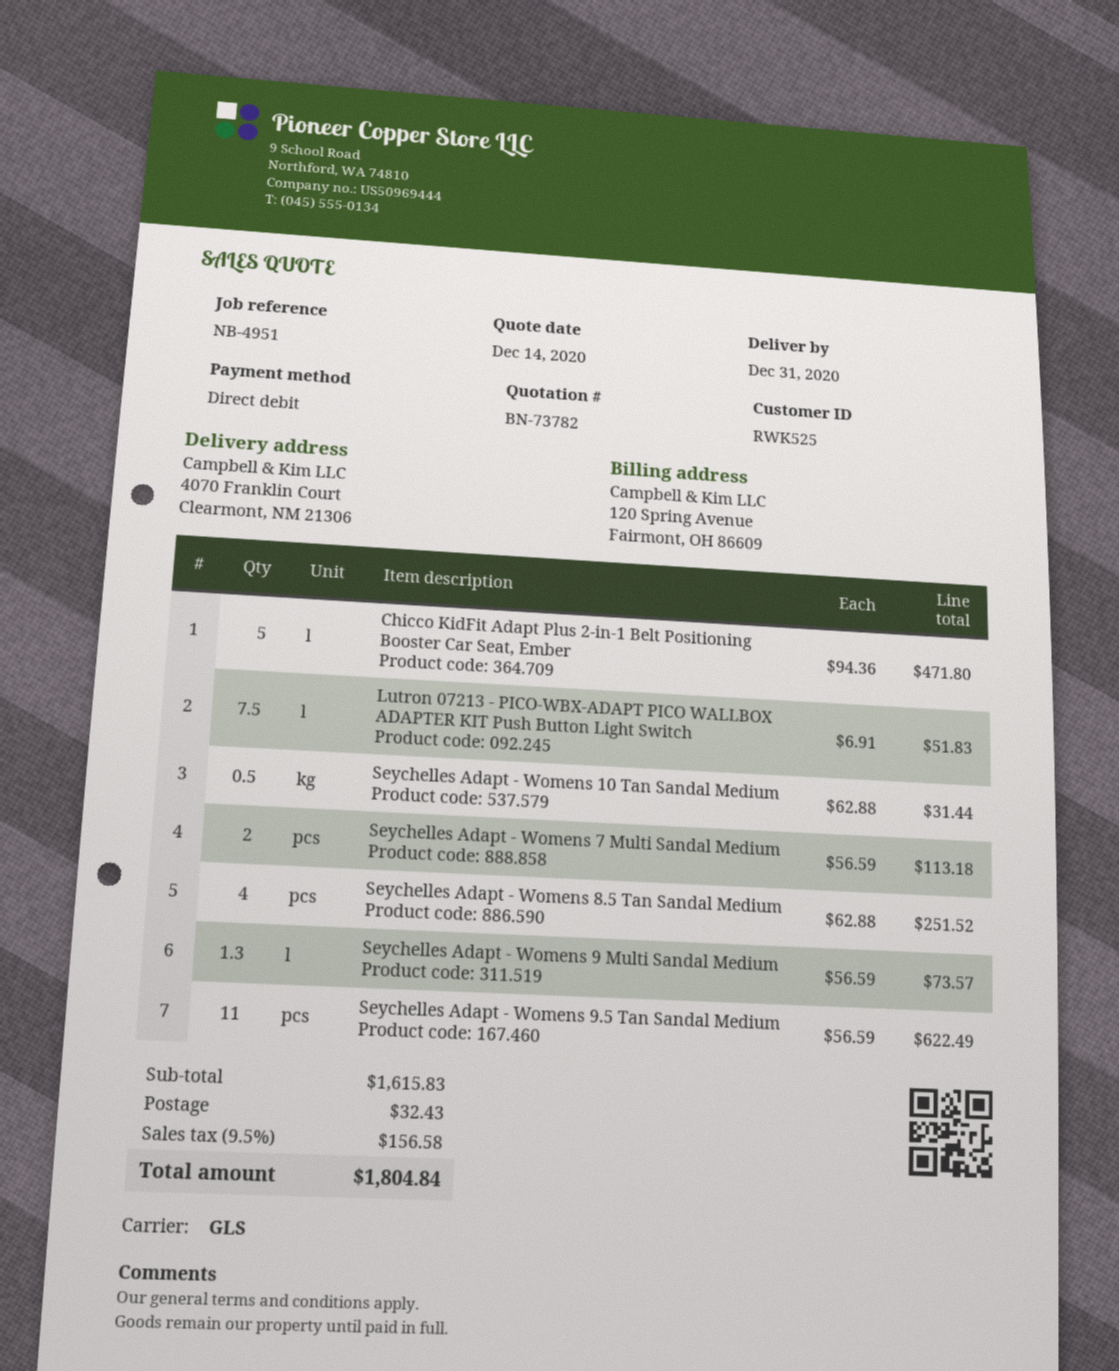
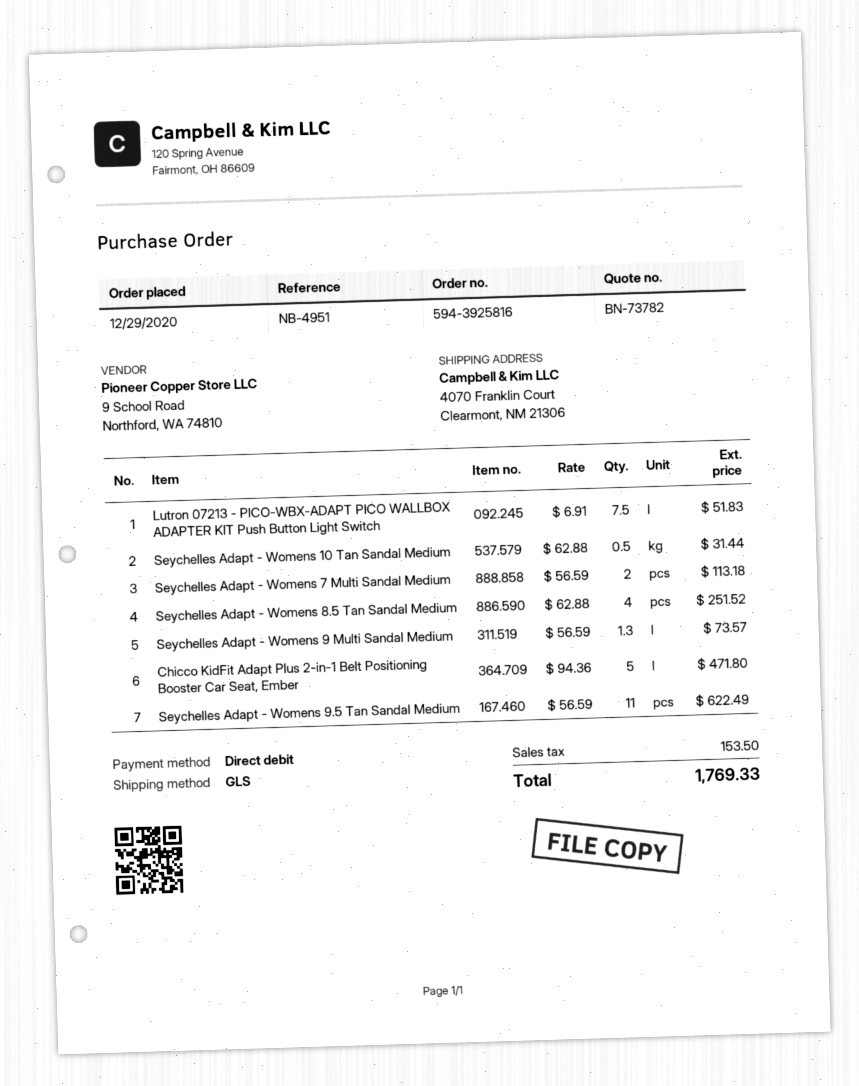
shipping: 32.43 -> none
tax: 156.58 -> 153.50
total: 1804.84 -> 1769.33

